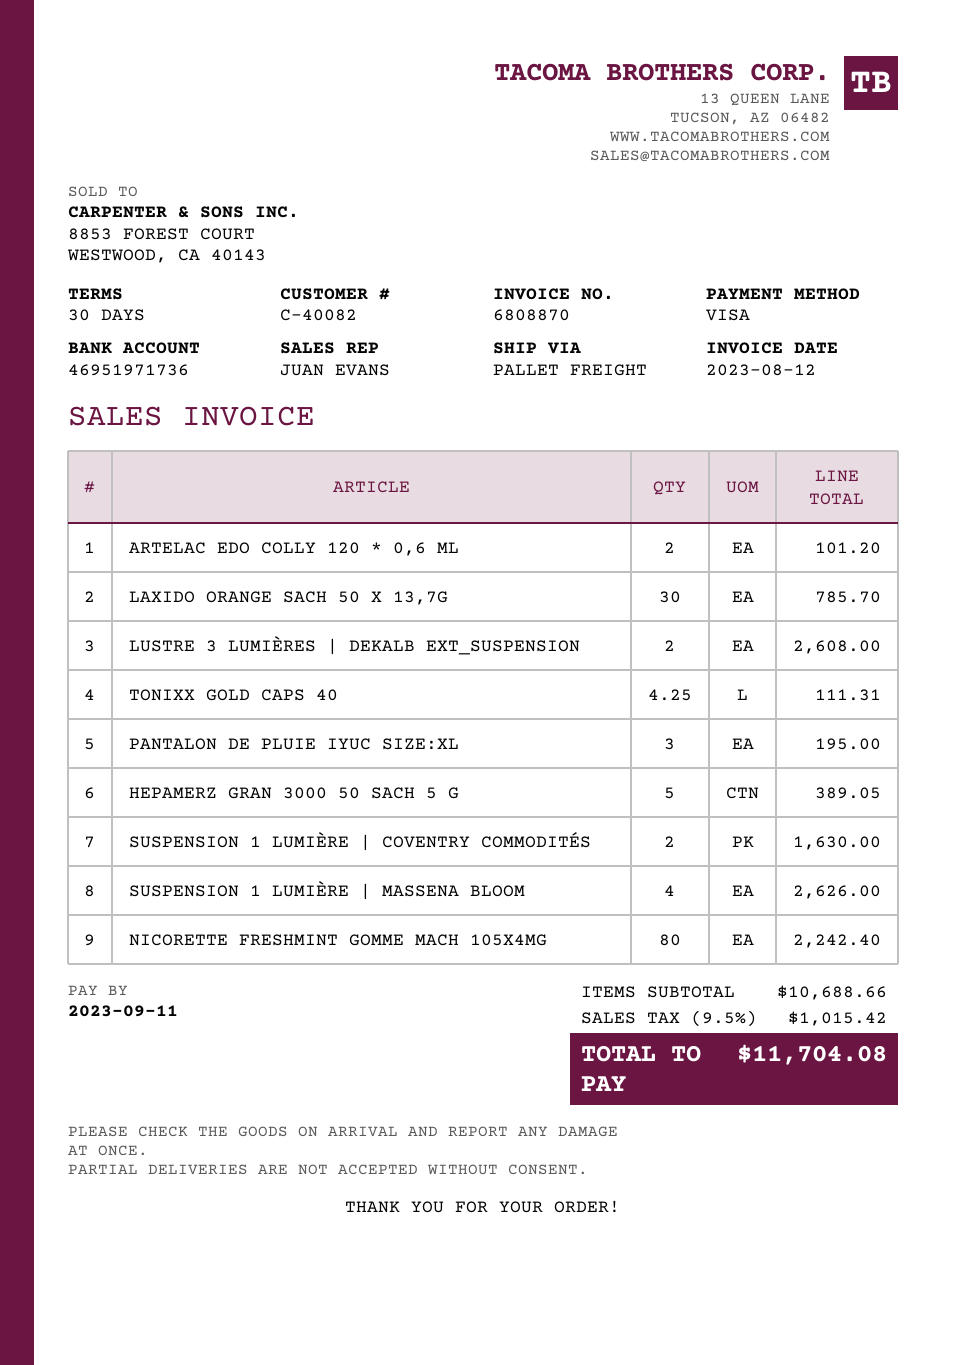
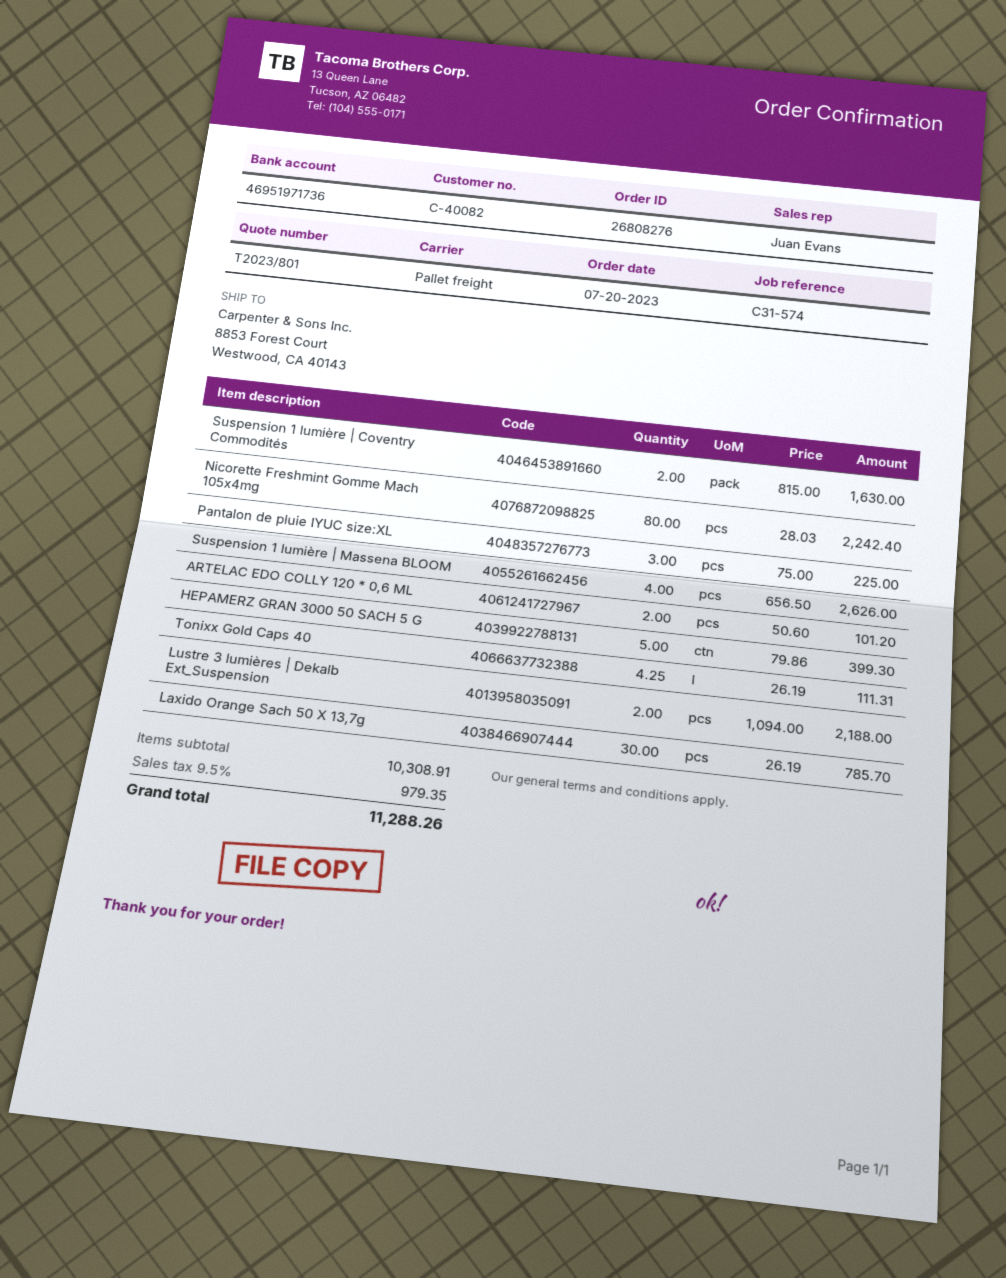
LUSTRE 3 LUMIÈRES | DEKALB EXT_SUSPENSION: 2 for 2608.00 -> 2 for 2188.00
PANTALON DE PLUIE IYUC SIZE:XL: 3 for 195.00 -> 3 for 225.00
HEPAMERZ GRAN 3000 50 SACH 5 G: 5 for 389.05 -> 5 for 399.30
subtotal: 10688.66 -> 10308.91
tax: 9.5% = 1015.42 -> 9.5% = 979.35
total: 11704.08 -> 11288.26

